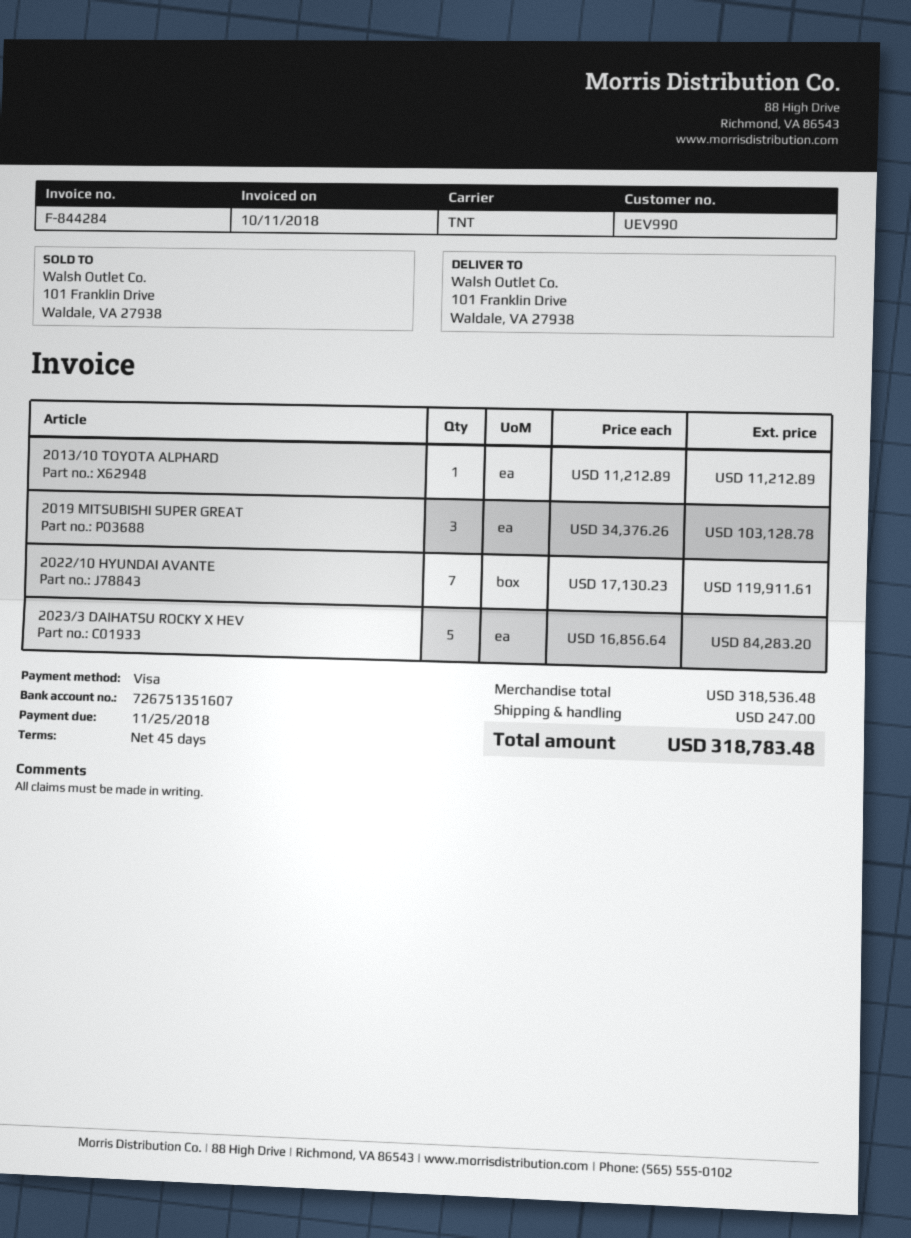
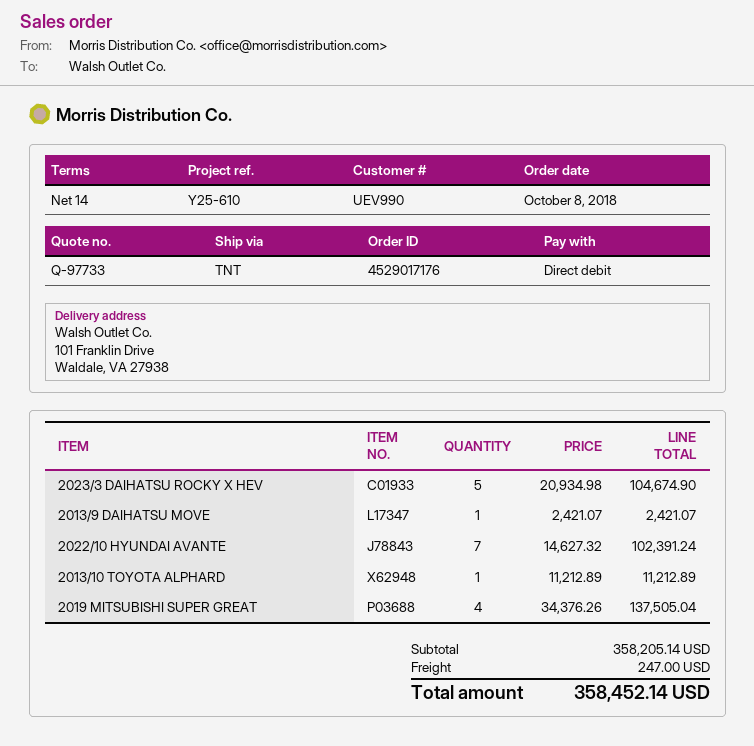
payment terms: 45 days -> 14 days
payment method: Visa -> direct debit
2019 MITSUBISHI SUPER GREAT: 3 x 34376.26 = 103128.78 -> 4 x 34376.26 = 137505.04
2022/10 HYUNDAI AVANTE: 7 x 17130.23 = 119911.61 -> 7 x 14627.32 = 102391.24
2023/3 DAIHATSU ROCKY X HEV: 5 x 16856.64 = 84283.20 -> 5 x 20934.98 = 104674.90
2013/9 DAIHATSU MOVE: none -> 1 x 2421.07 = 2421.07
subtotal: 318536.48 -> 358205.14
total: 318783.48 -> 358452.14

